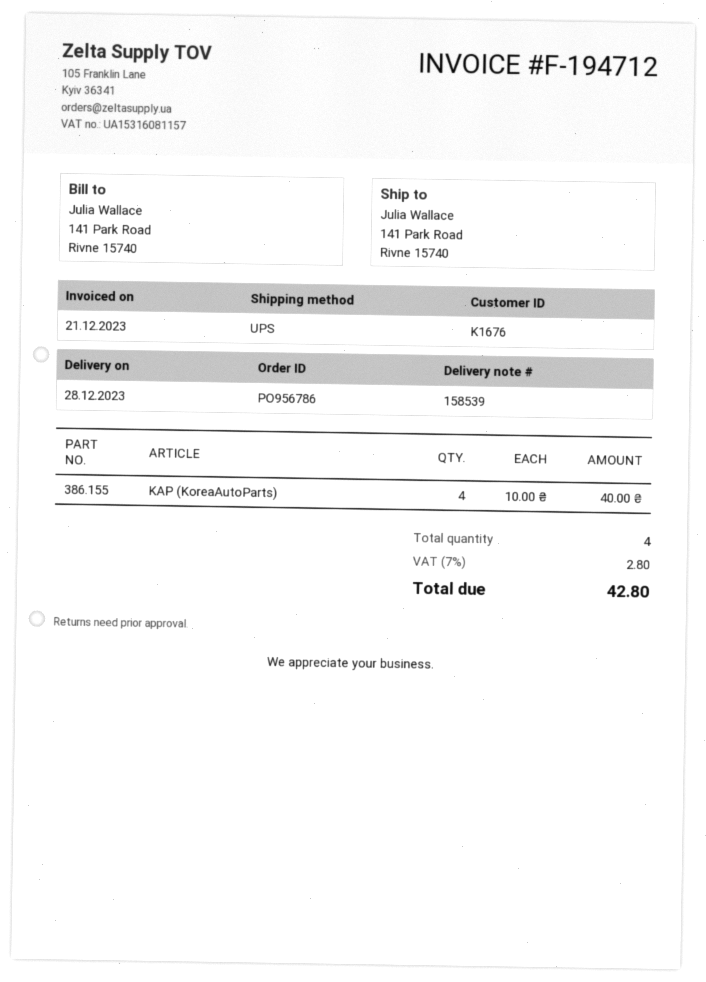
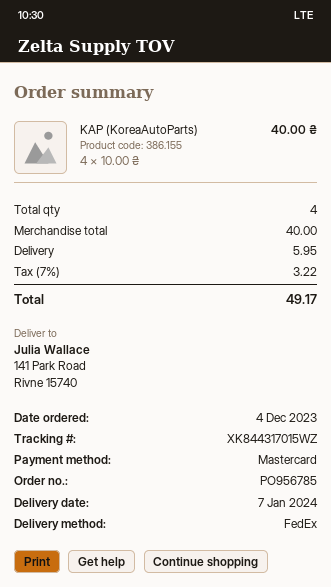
order number: PO956786 -> PO956785
delivery date: 2023-12-28 -> 2024-01-07
shipping method: UPS -> FedEx
shipping: none -> 5.95
tax: 7% = 2.80 -> 7% = 3.22
total: 42.80 -> 49.17

